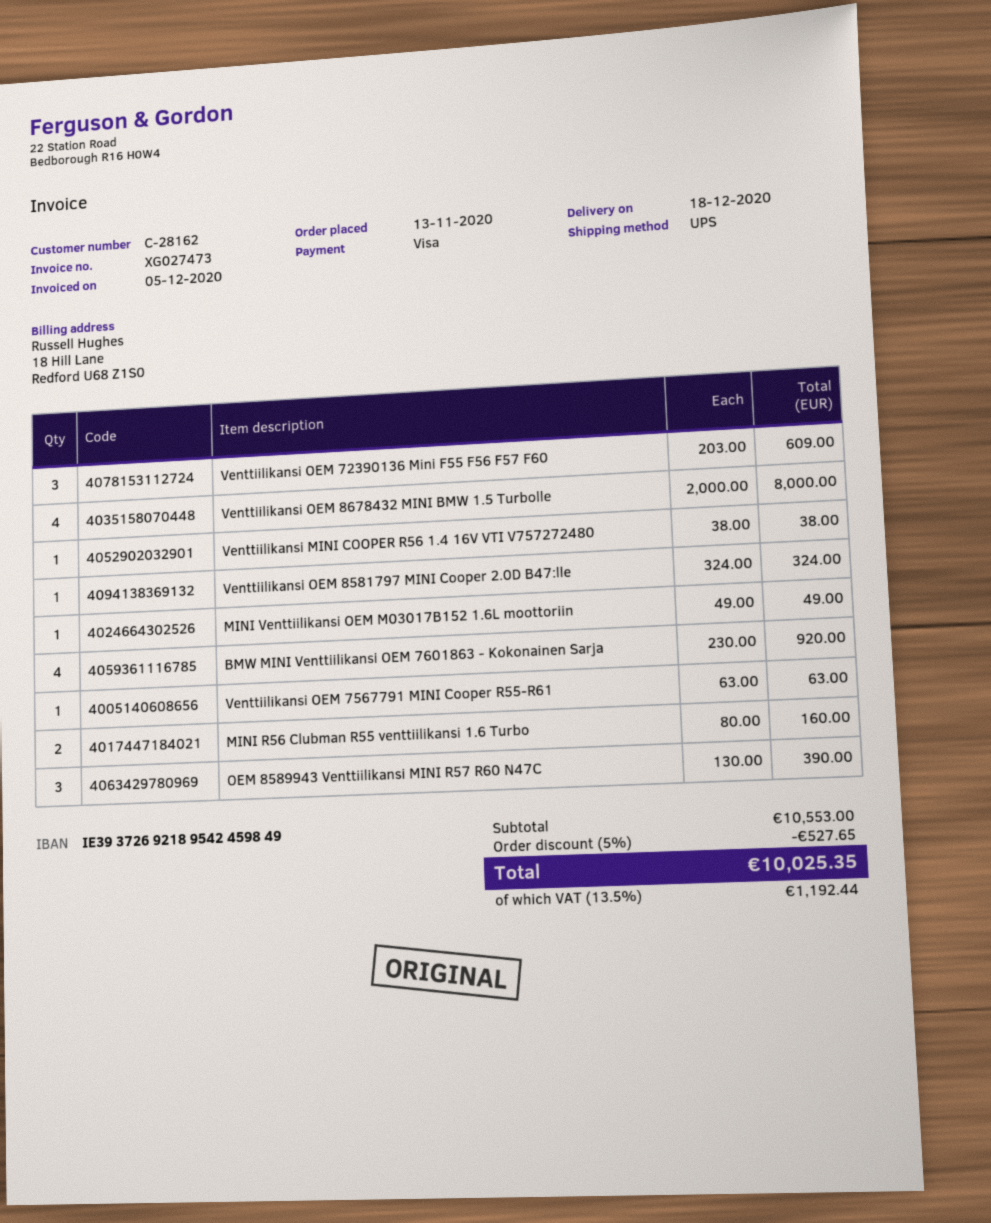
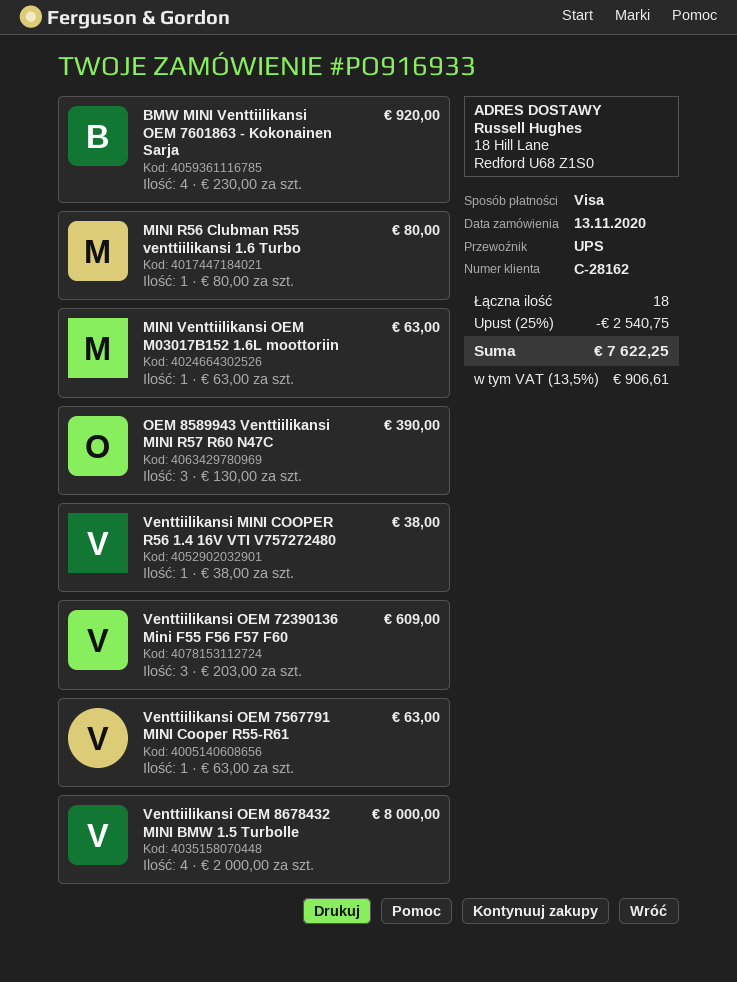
Venttiilikansi OEM 8581797 MINI Cooper 2.0D B47:lle: 1 x 324.00 = 324.00 -> none
MINI Venttiilikansi OEM M03017B152 1.6L moottoriin: 1 x 49.00 = 49.00 -> 1 x 63.00 = 63.00
MINI R56 Clubman R55 venttiilikansi 1.6 Turbo: 2 x 80.00 = 160.00 -> 1 x 80.00 = 80.00
discount: 5% = 527.65 -> 25% = 2540.75
tax: 13.5% = 1192.44 -> 13.5% = 906.61
total: 10025.35 -> 7622.25

